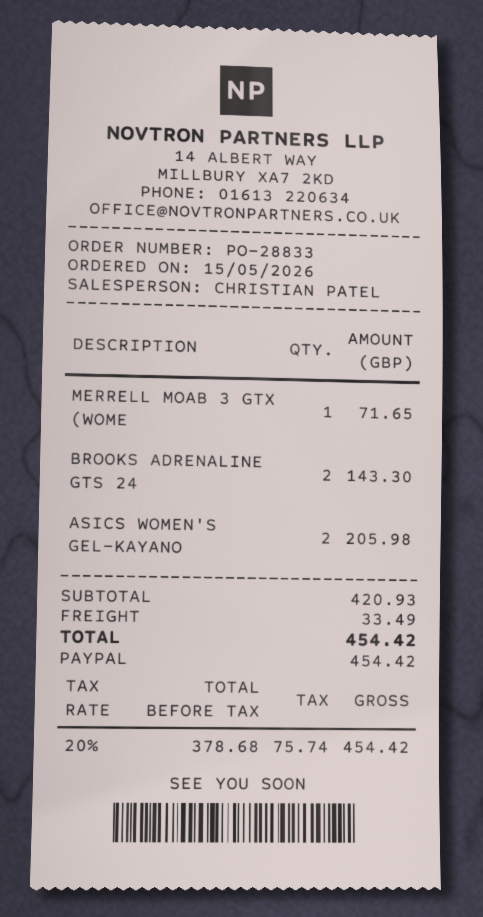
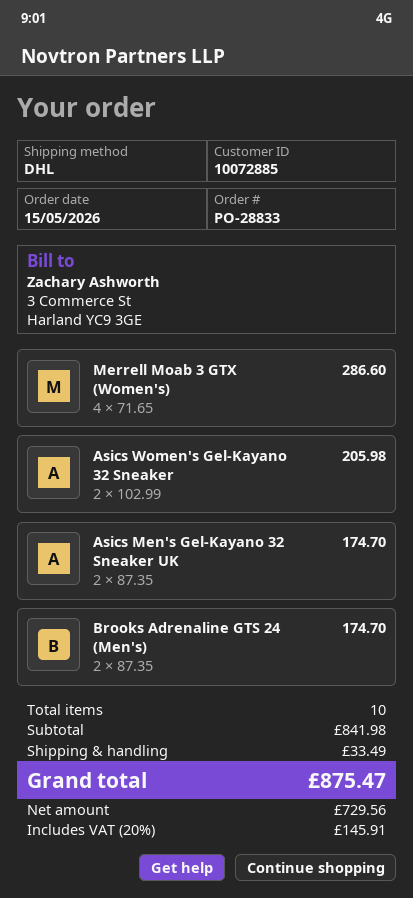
MERRELL MOAB 3 GTX (WOME: 1 for 71.65 -> 4 for 286.60
BROOKS ADRENALINE GTS 24: 2 for 143.30 -> 2 for 174.70
Asics Men's Gel-Kayano 32 Sneaker UK: none -> 2 for 174.70
subtotal: 420.93 -> 841.98
net: 378.68 -> 729.56
tax: 20% = 75.74 -> 20% = 145.91
total: 454.42 -> 875.47

